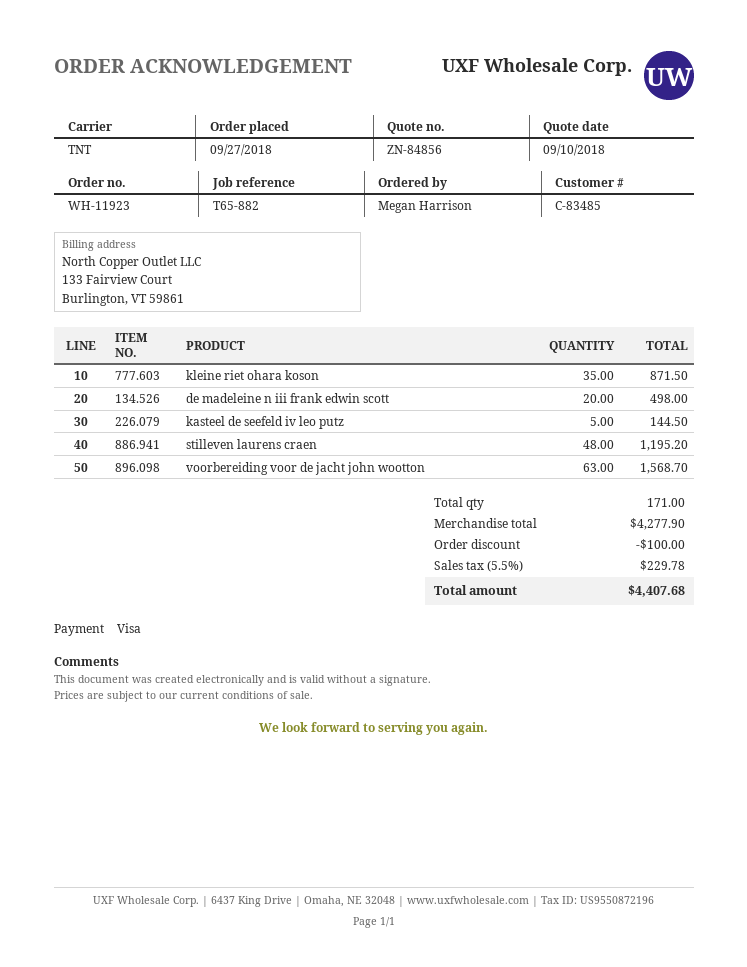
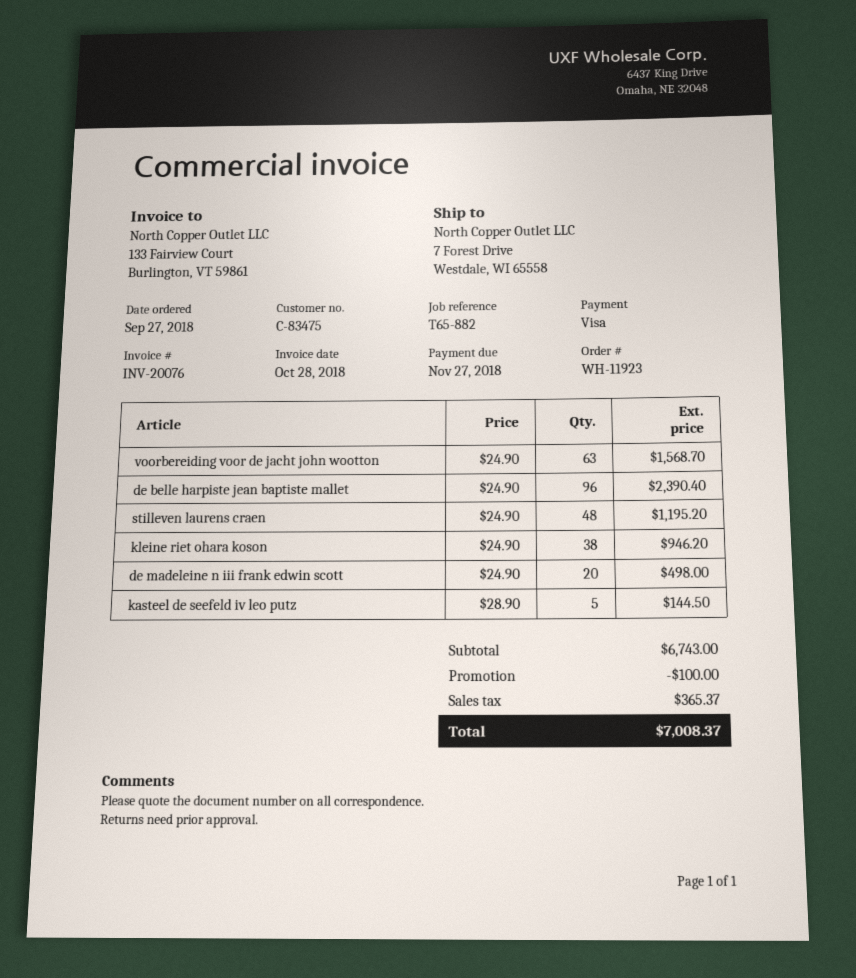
customer number: C-83485 -> C-83475
kleine riet ohara koson: 35 for 871.50 -> 38 for 946.20
de belle harpiste jean baptiste mallet: none -> 96 for 2390.40
subtotal: 4277.90 -> 6743.00
tax: 229.78 -> 365.37
total: 4407.68 -> 7008.37

